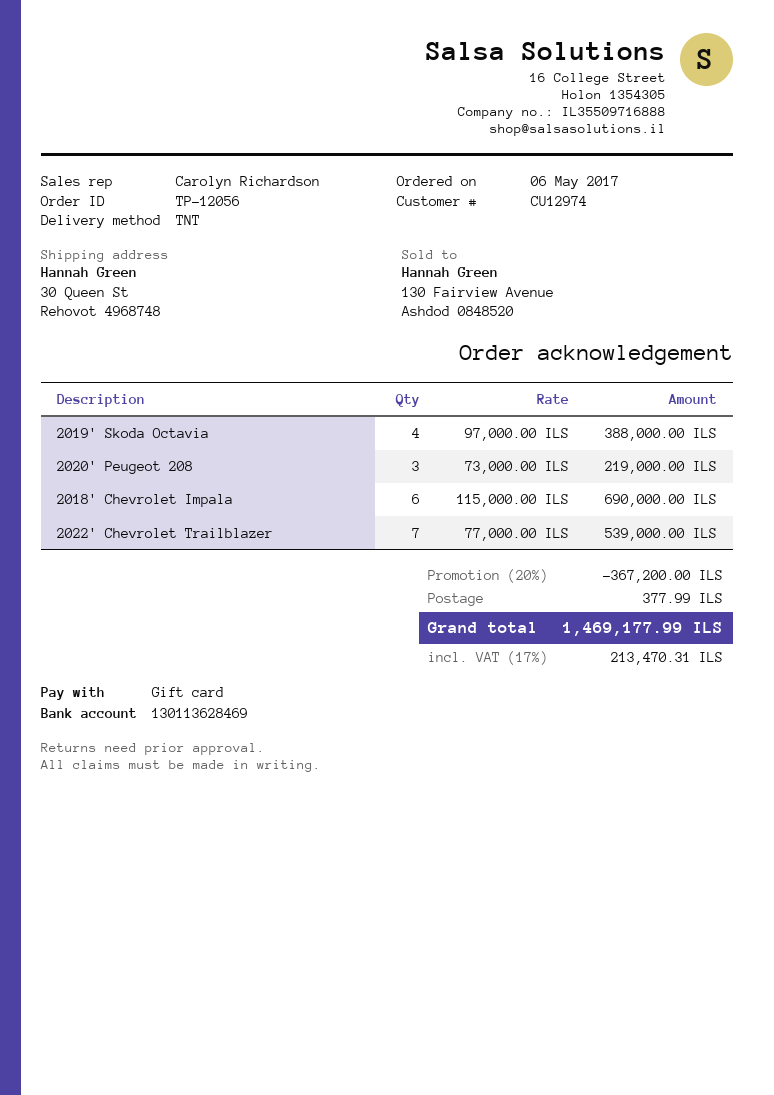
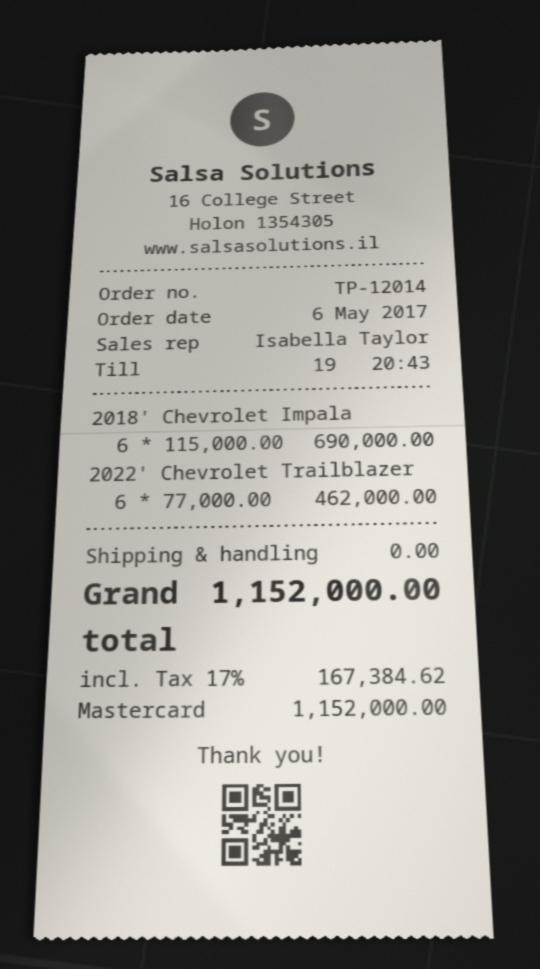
order number: TP-12056 -> TP-12014
sales rep: Carolyn Richardson -> Isabella Taylor
payment method: gift card -> Mastercard
2019' Skoda Octavia: 4 x 97000.00 = 388000.00 -> none
2020' Peugeot 208: 3 x 73000.00 = 219000.00 -> none
2022' Chevrolet Trailblazer: 7 x 77000.00 = 539000.00 -> 6 x 77000.00 = 462000.00
discount: 20% = 367200.00 -> none
shipping: 377.99 -> 0.00
tax: 17% = 213470.31 -> 17% = 167384.62
total: 1469177.99 -> 1152000.00

